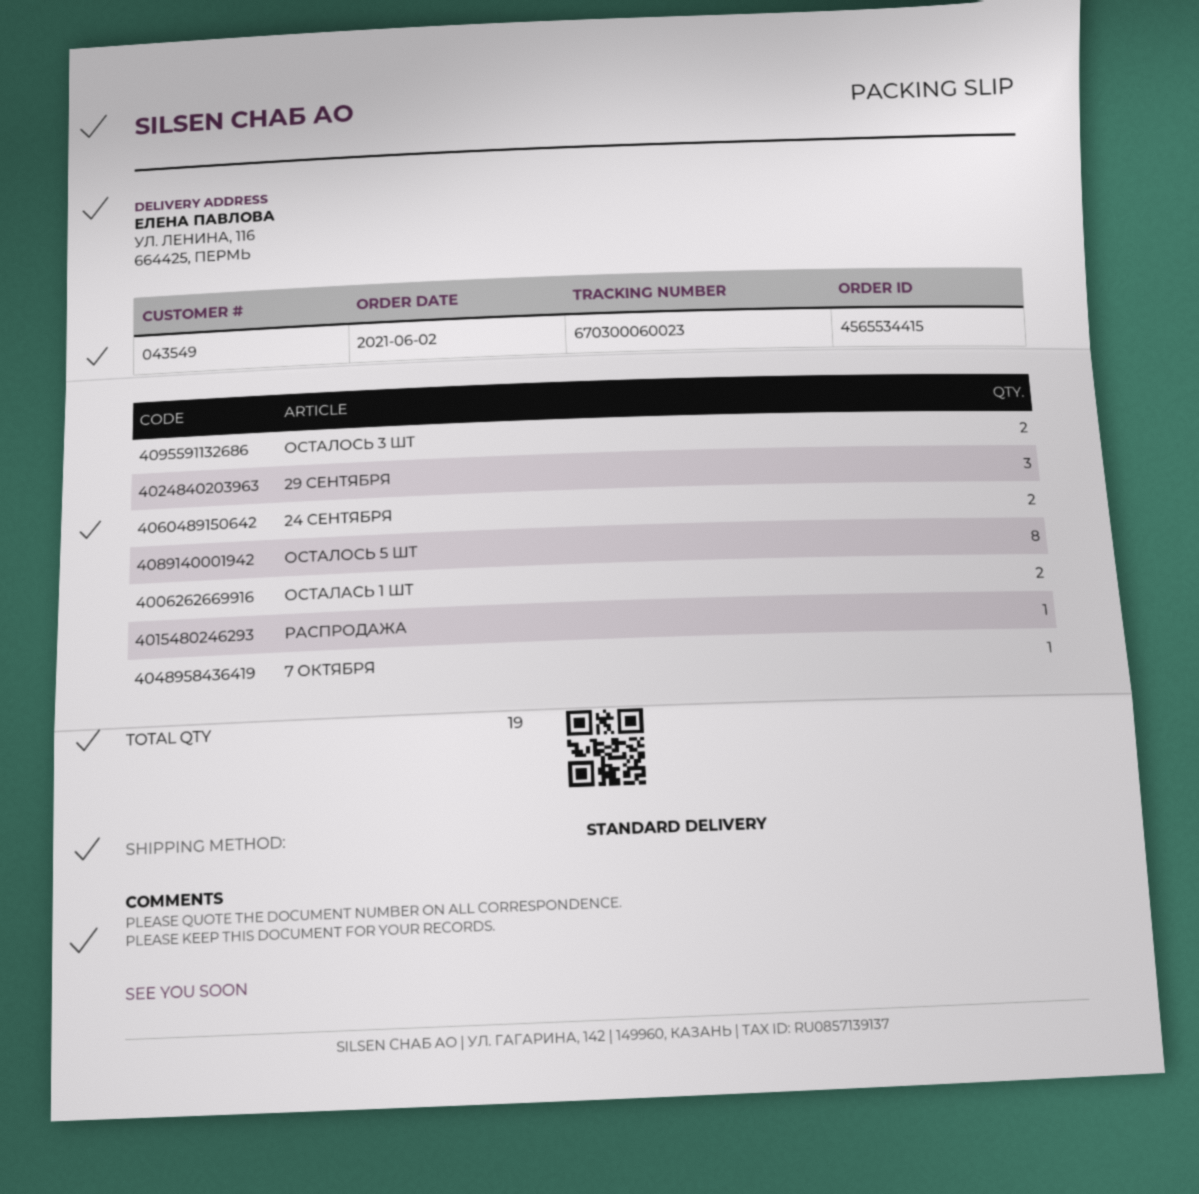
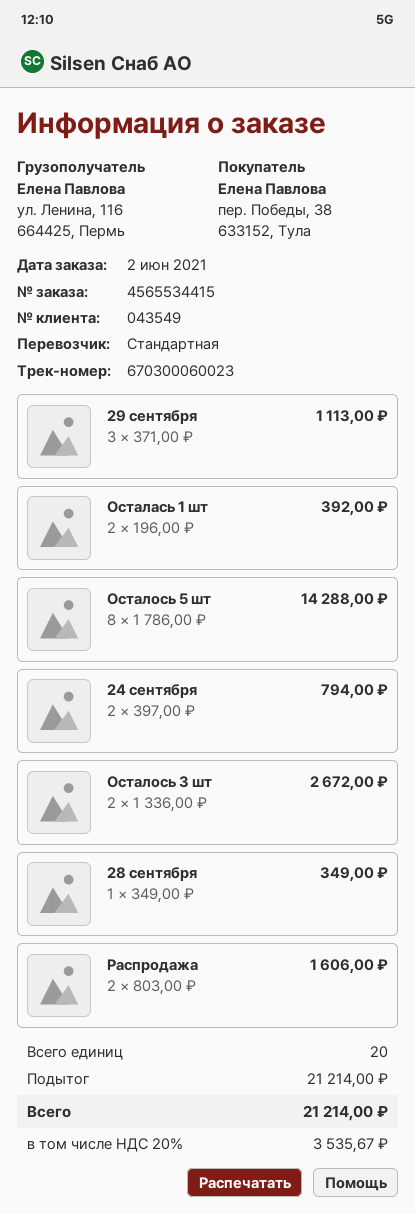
РАСПРОДАЖА: 1 -> 2
7 ОКТЯБРЯ: 1 -> none
28 сентября: none -> 1
total quantity: 19 -> 20

